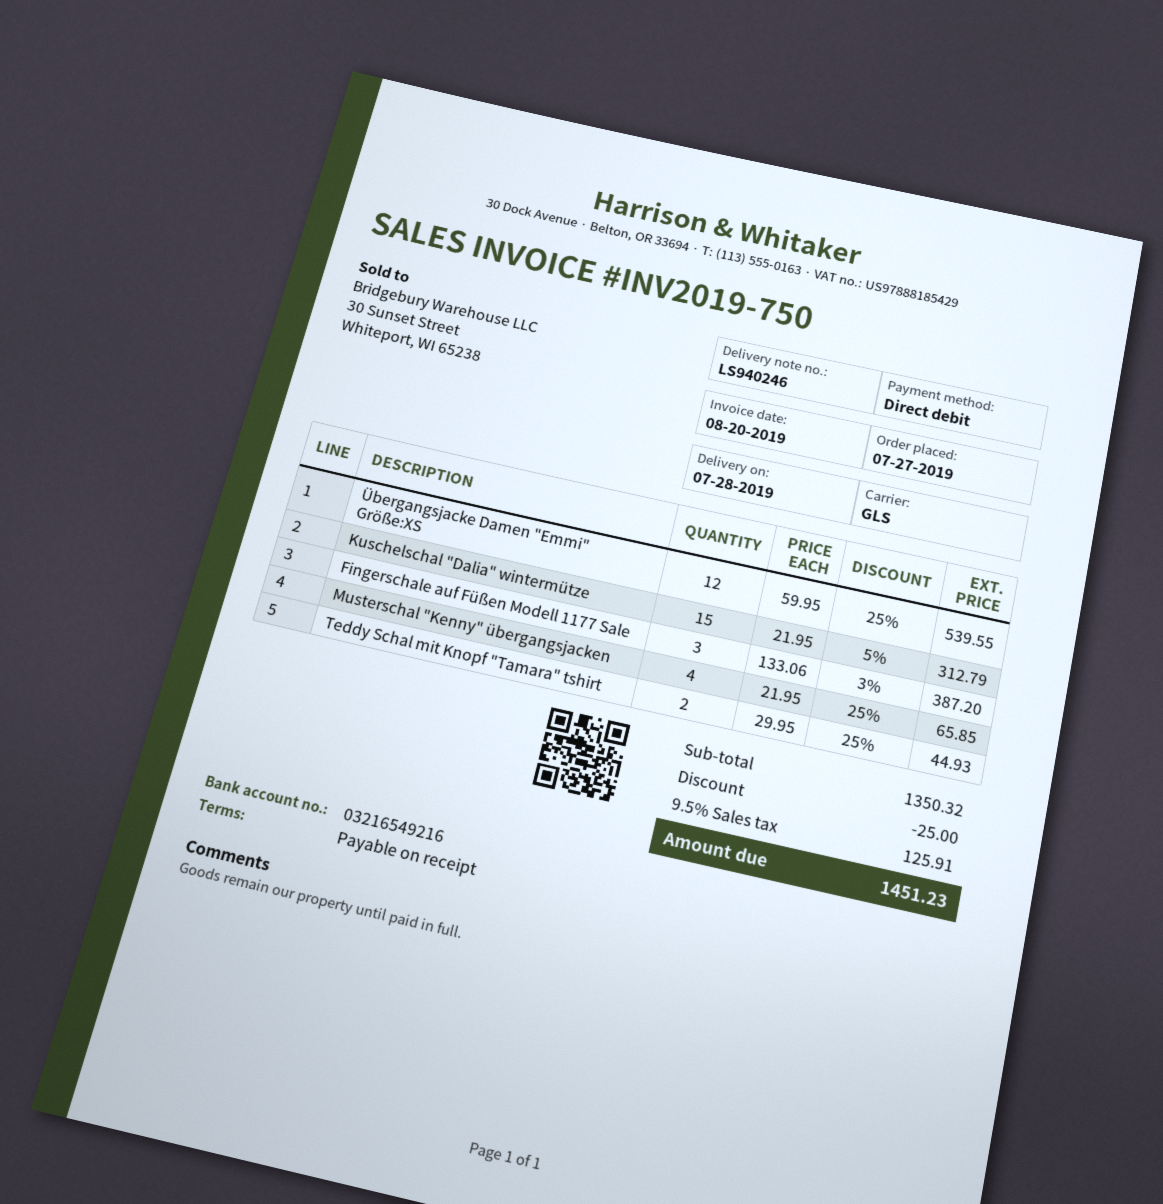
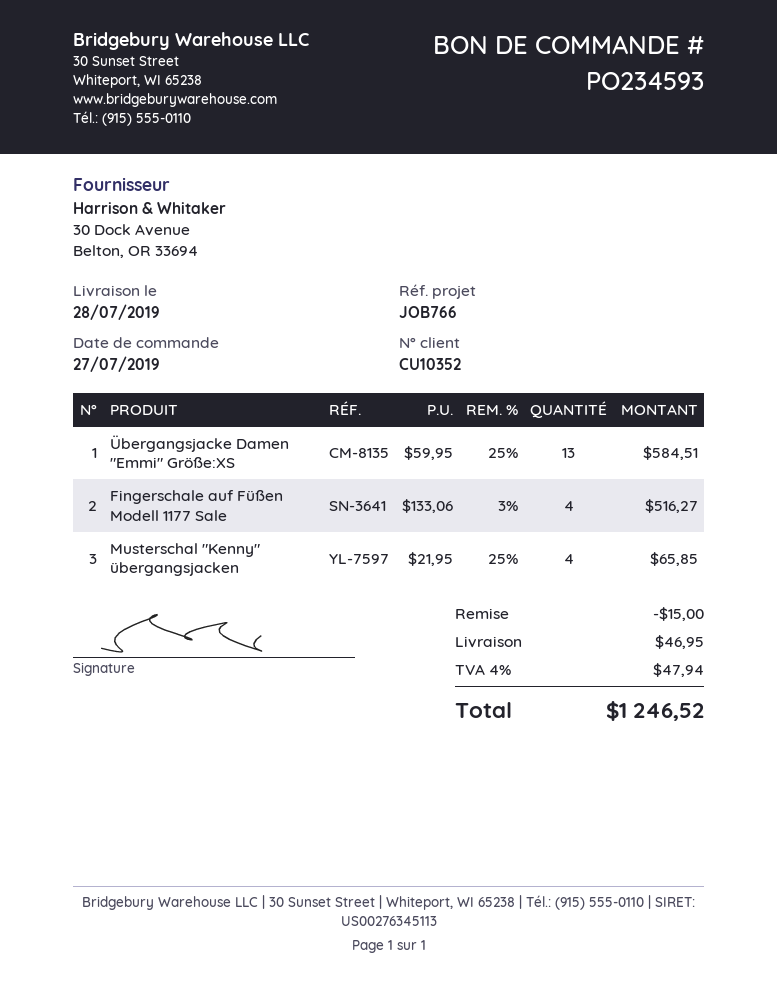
Übergangsjacke Damen "Emmi" Größe:XS: 12 x 59.95 - 25% = 539.55 -> 13 x 59.95 - 25% = 584.51
Kuschelschal "Dalia" wintermütze: 15 x 21.95 - 5% = 312.79 -> none
Fingerschale auf Füßen Modell 1177 Sale: 3 x 133.06 - 3% = 387.20 -> 4 x 133.06 - 3% = 516.27
Teddy Schal mit Knopf "Tamara" tshirt: 2 x 29.95 - 25% = 44.93 -> none
discount: 25.00 -> 15.00
shipping: none -> 46.95
tax: 9.5% = 125.91 -> 4% = 47.94
total: 1451.23 -> 1246.52

